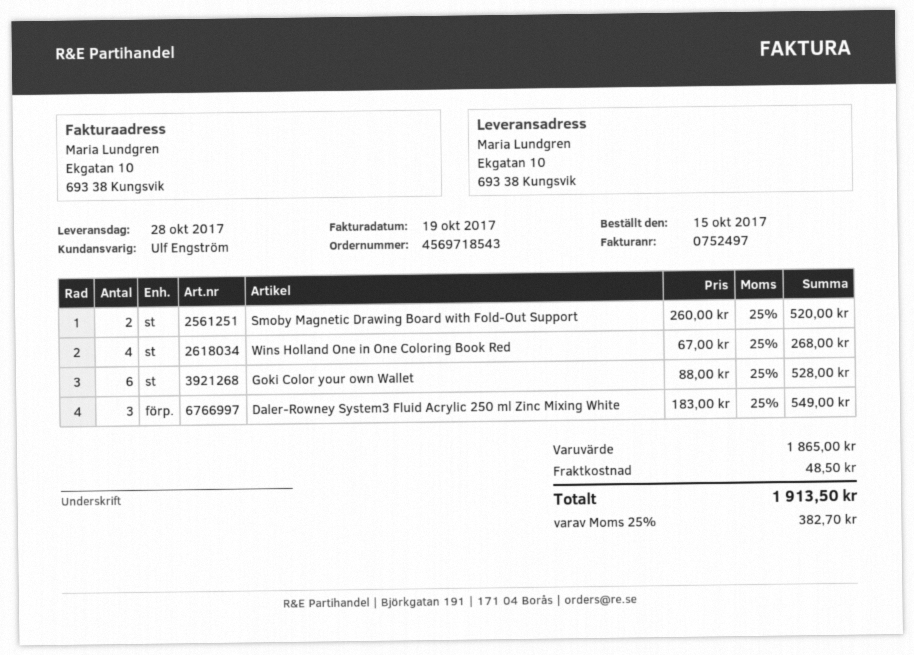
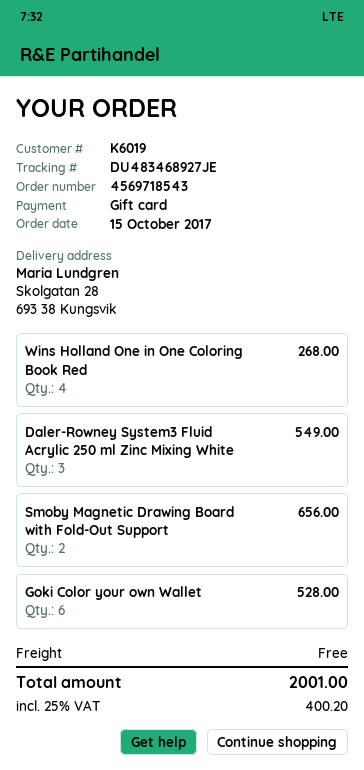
ship to: Ekgatan 10, 693 38 Kungsvik -> Skolgatan 28, 693 38 Kungsvik
Smoby Magnetic Drawing Board with Fold-Out Support: 2 for 520.00 -> 2 for 656.00
shipping: 48.50 -> 0.00
tax: 25% = 382.70 -> 25% = 400.20
total: 1913.50 -> 2001.00

